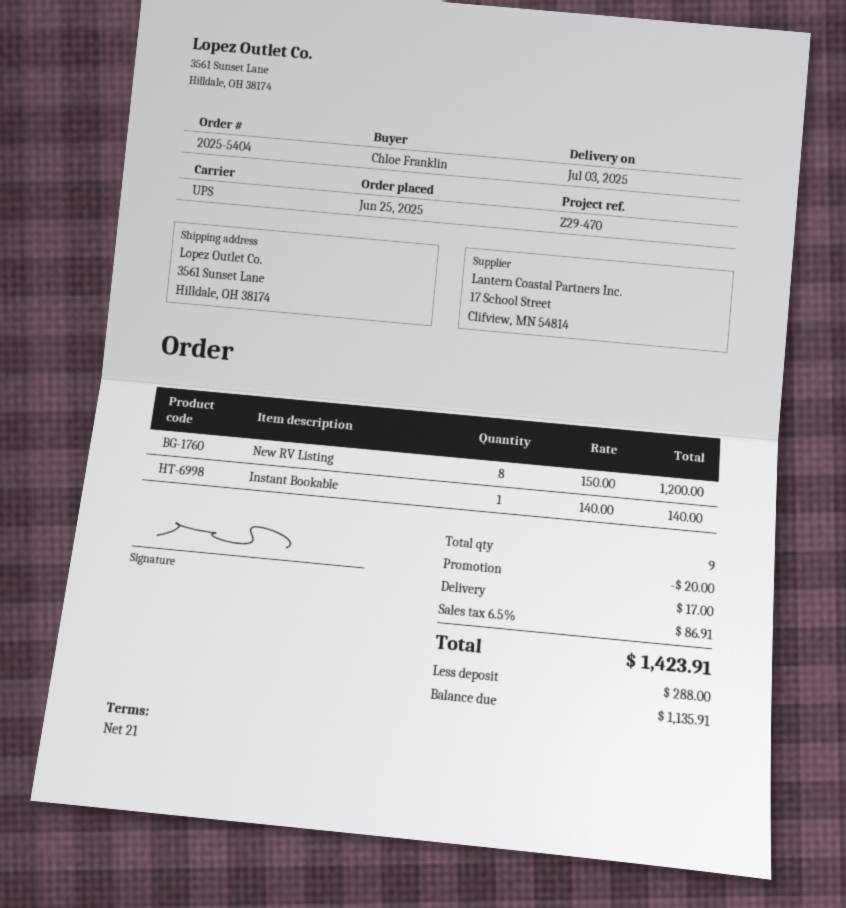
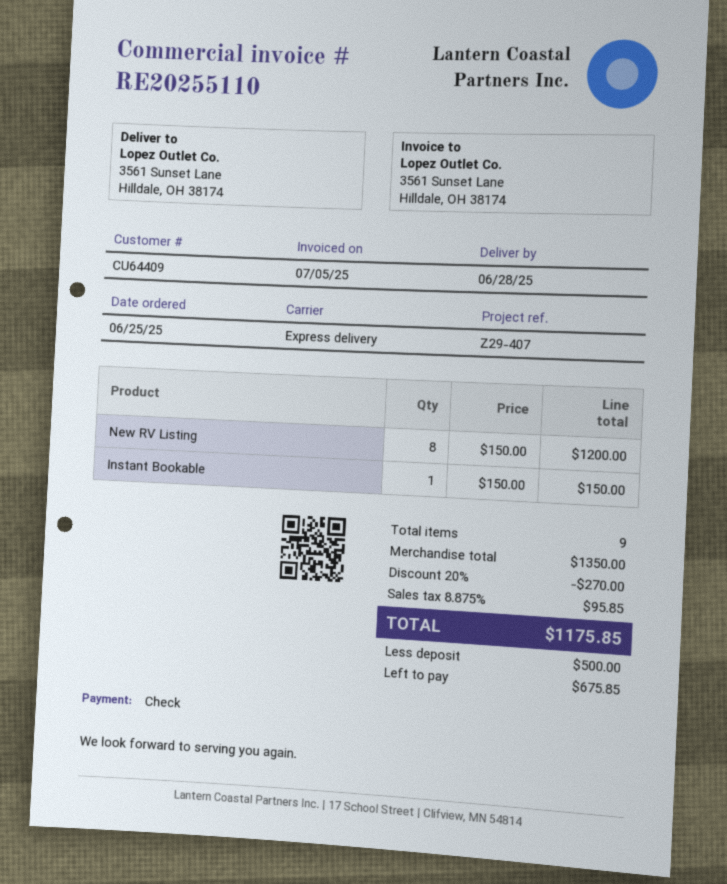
delivery date: 2025-07-03 -> 2025-06-28
reference: Z29-470 -> Z29-407
shipping method: UPS -> express
Instant Bookable: 1 x 140.00 = 140.00 -> 1 x 150.00 = 150.00
discount: 20.00 -> 270.00
shipping: 17.00 -> none
tax: 6.5% = 86.91 -> 8.875% = 95.85
total: 1423.91 -> 1175.85
deposit: 288.00 -> 500.00
balance: 1135.91 -> 675.85

